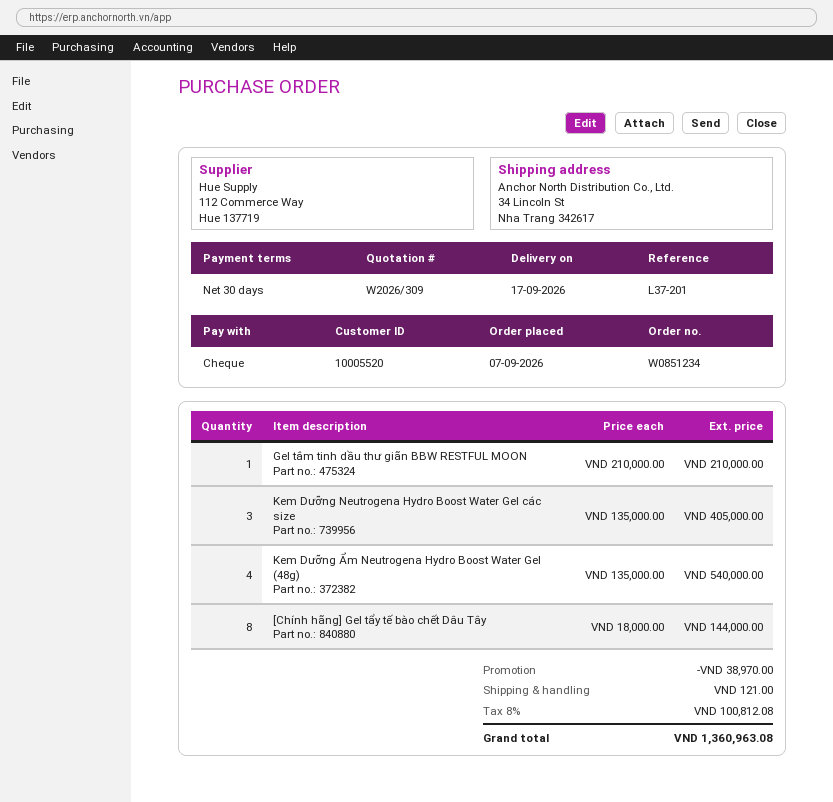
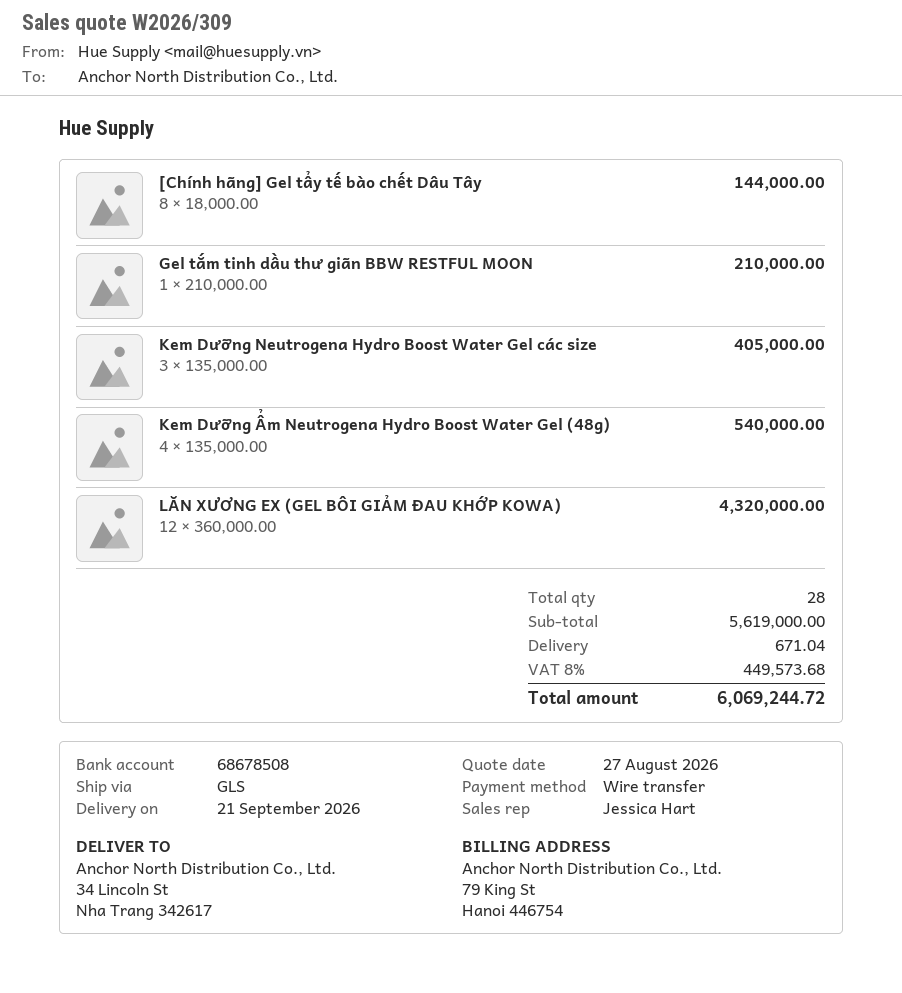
delivery date: 2026-09-17 -> 2026-09-21
payment method: cheque -> bank transfer
LĂN XƯƠNG EX (GEL BÔI GIẢM ĐAU KHỚP KOWA): none -> 12 x 360000.00 = 4320000.00
discount: 38970.00 -> none
shipping: 121.00 -> 671.04
tax: 8% = 100812.08 -> 8% = 449573.68
total: 1360963.08 -> 6069244.72

